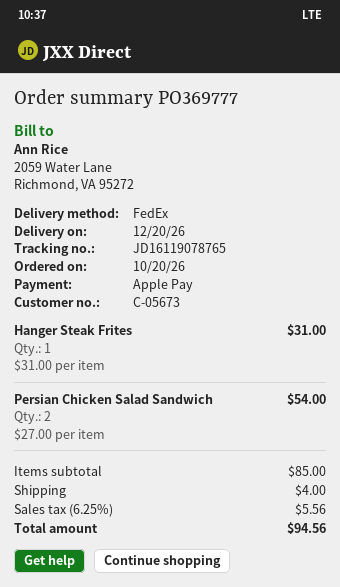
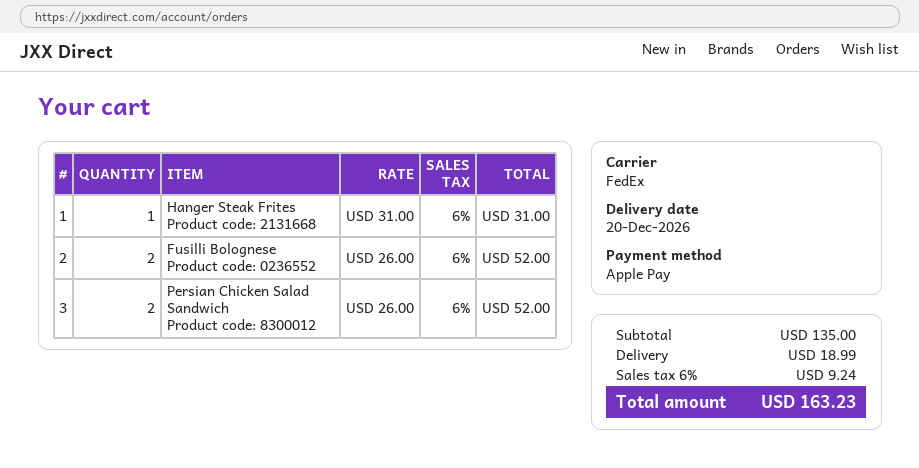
Persian Chicken Salad Sandwich: 2 x 27.00 = 54.00 -> 2 x 26.00 = 52.00
Fusilli Bolognese: none -> 2 x 26.00 = 52.00
subtotal: 85.00 -> 135.00
shipping: 4.00 -> 18.99
tax: 6.25% = 5.56 -> 6% = 9.24
total: 94.56 -> 163.23

